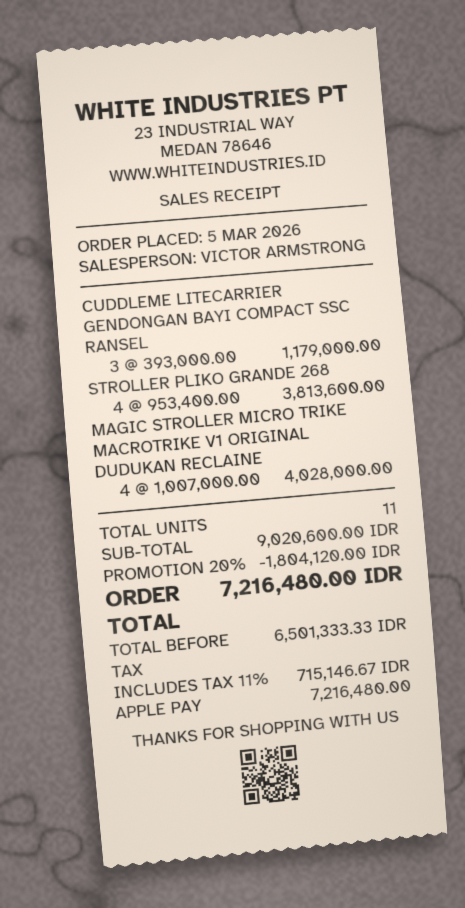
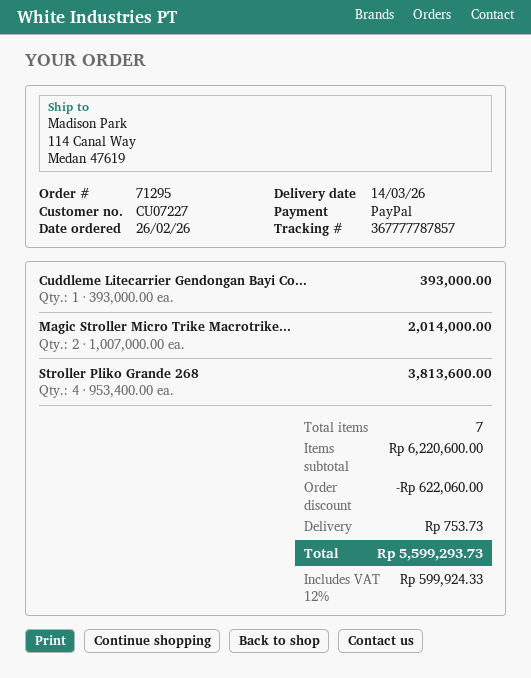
order date: 2026-03-05 -> 2026-02-26
payment method: Apple Pay -> PayPal
CUDDLEME LITECARRIER GENDONGAN BAYI COMPACT SSC RANSEL: 3 x 393000.00 = 1179000.00 -> 1 x 393000.00 = 393000.00
MAGIC STROLLER MICRO TRIKE MACROTRIKE V1 ORIGINAL DUDUKAN RECLAINE: 4 x 1007000.00 = 4028000.00 -> 2 x 1007000.00 = 2014000.00
total quantity: 11 -> 7
subtotal: 9020600.00 -> 6220600.00
discount: 1804120.00 -> 622060.00
shipping: none -> 753.73
tax: 11% = 715146.67 -> 12% = 599924.33
total: 7216480.00 -> 5599293.73

